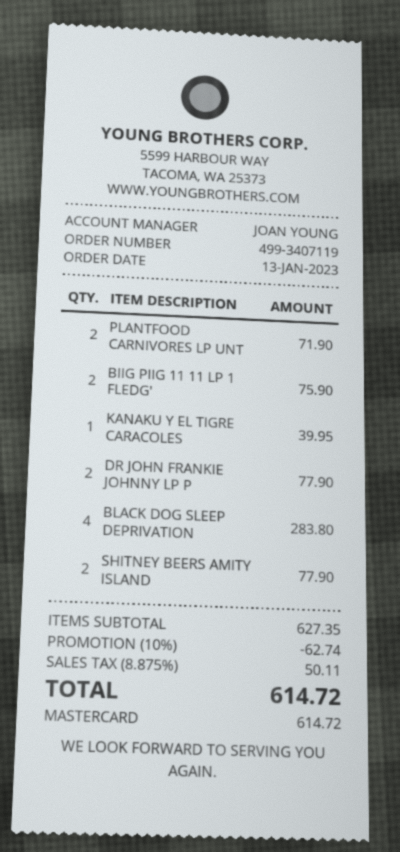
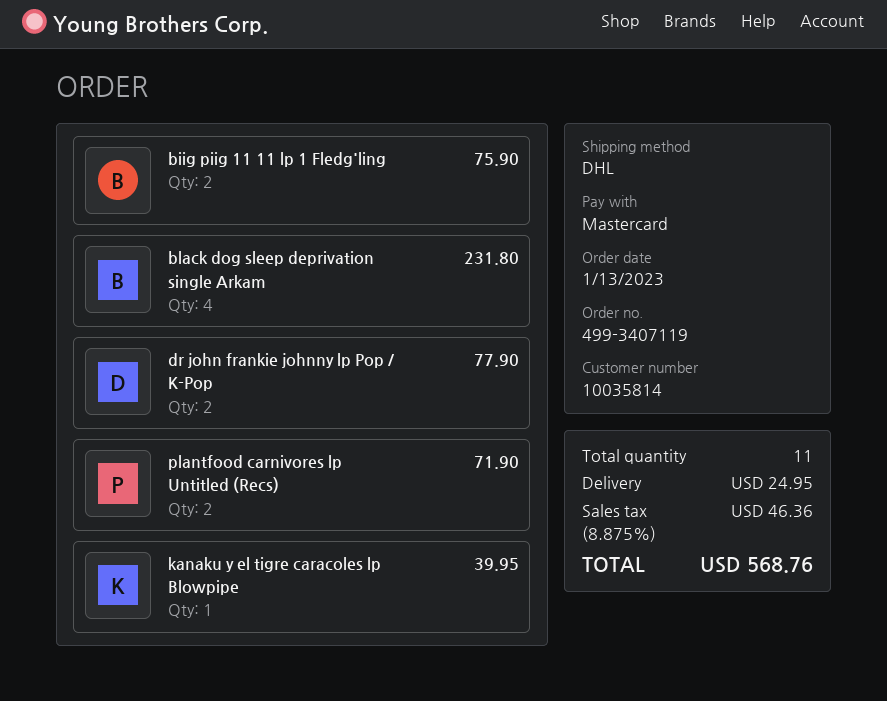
BLACK DOG SLEEP DEPRIVATION: 4 for 283.80 -> 4 for 231.80
SHITNEY BEERS AMITY ISLAND: 2 for 77.90 -> none
discount: 10% = 62.74 -> none
shipping: none -> 24.95
tax: 8.875% = 50.11 -> 8.875% = 46.36
total: 614.72 -> 568.76

